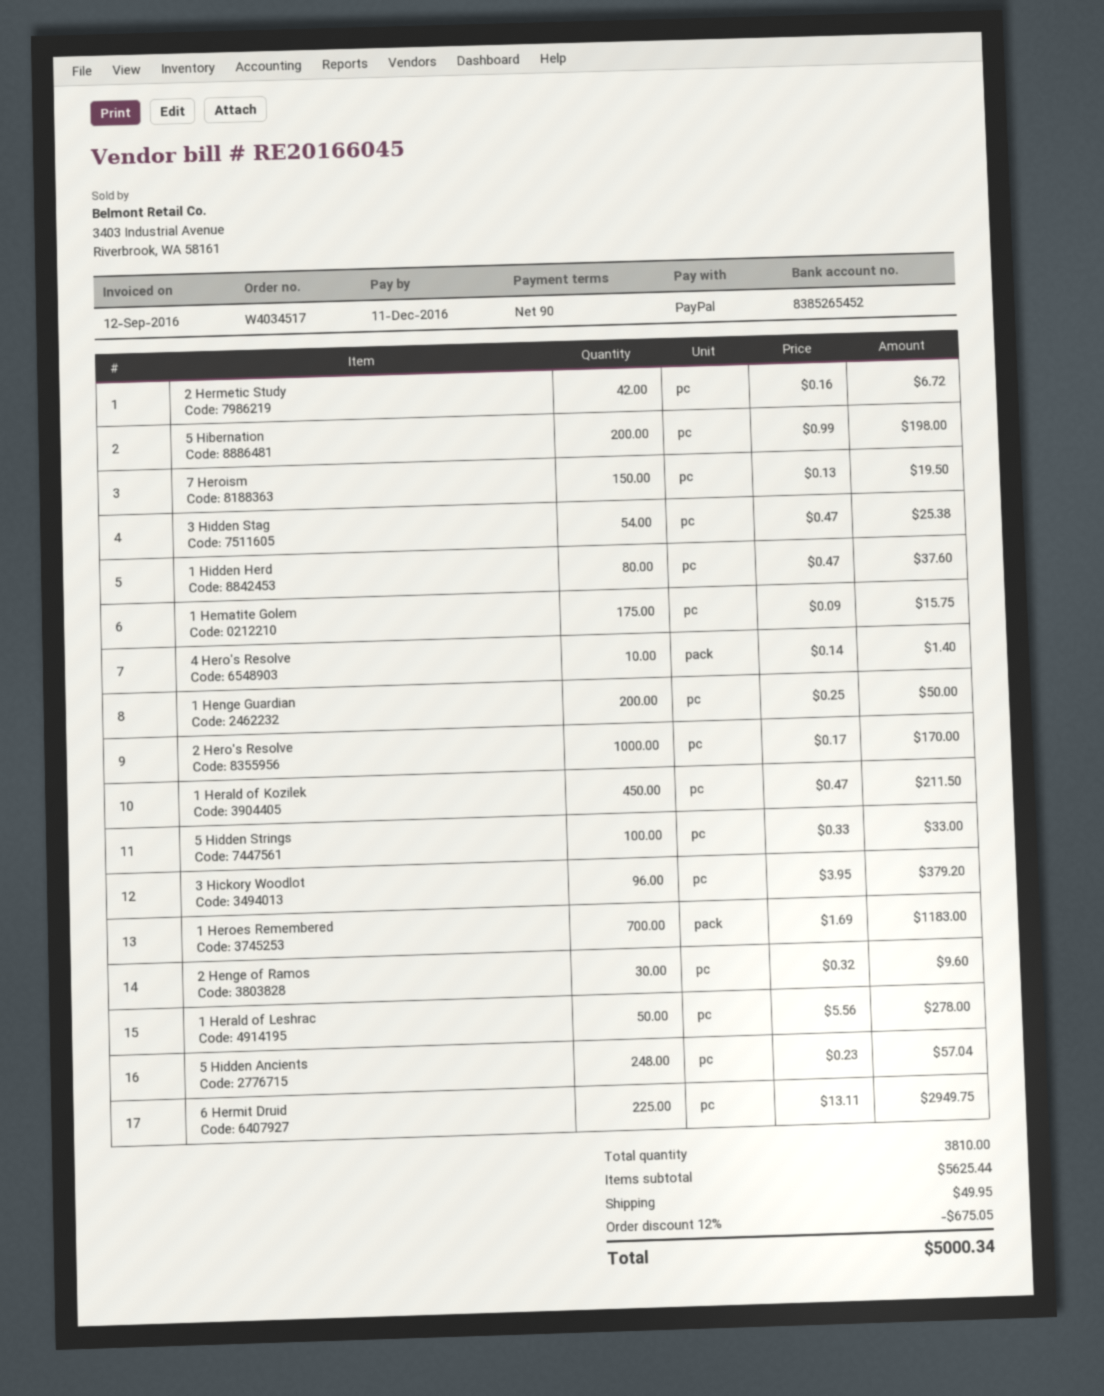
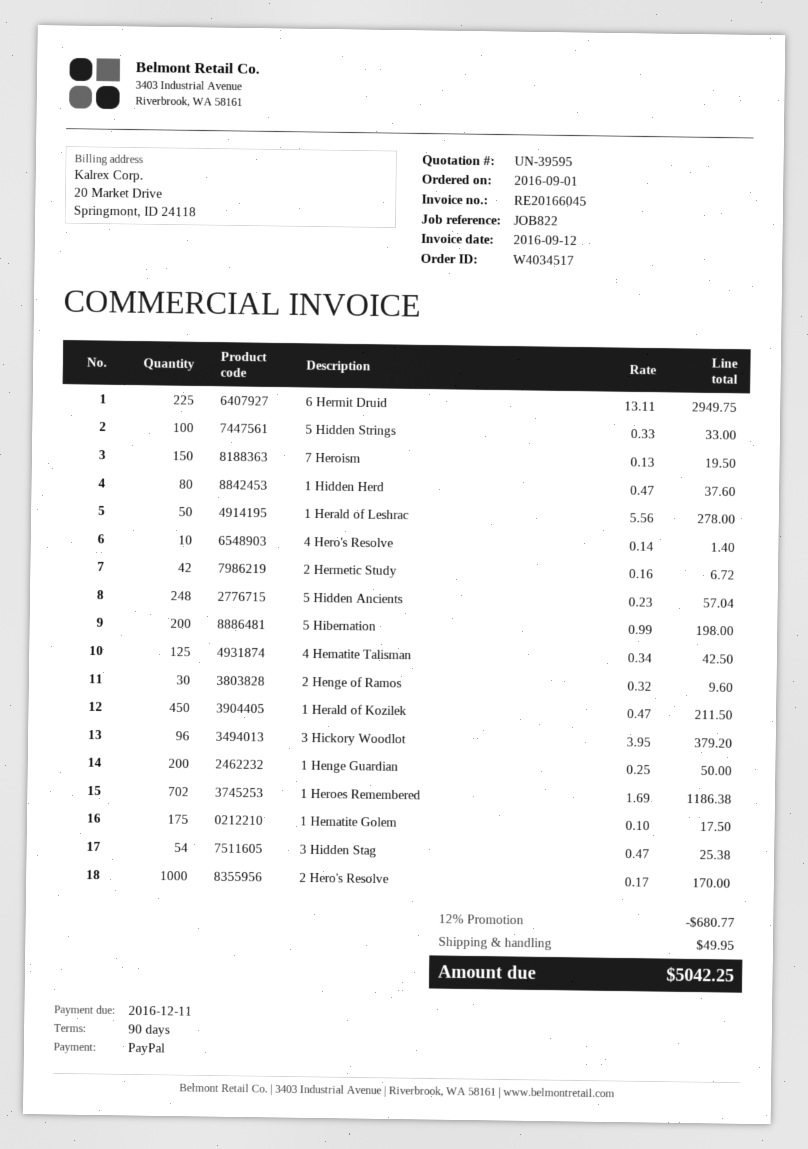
1 Hematite Golem: 175 x 0.09 = 15.75 -> 175 x 0.10 = 17.50
1 Heroes Remembered: 700 x 1.69 = 1183.00 -> 702 x 1.69 = 1186.38
4 Hematite Talisman: none -> 125 x 0.34 = 42.50
discount: 12% = 675.05 -> 12% = 680.77
total: 5000.34 -> 5042.25

